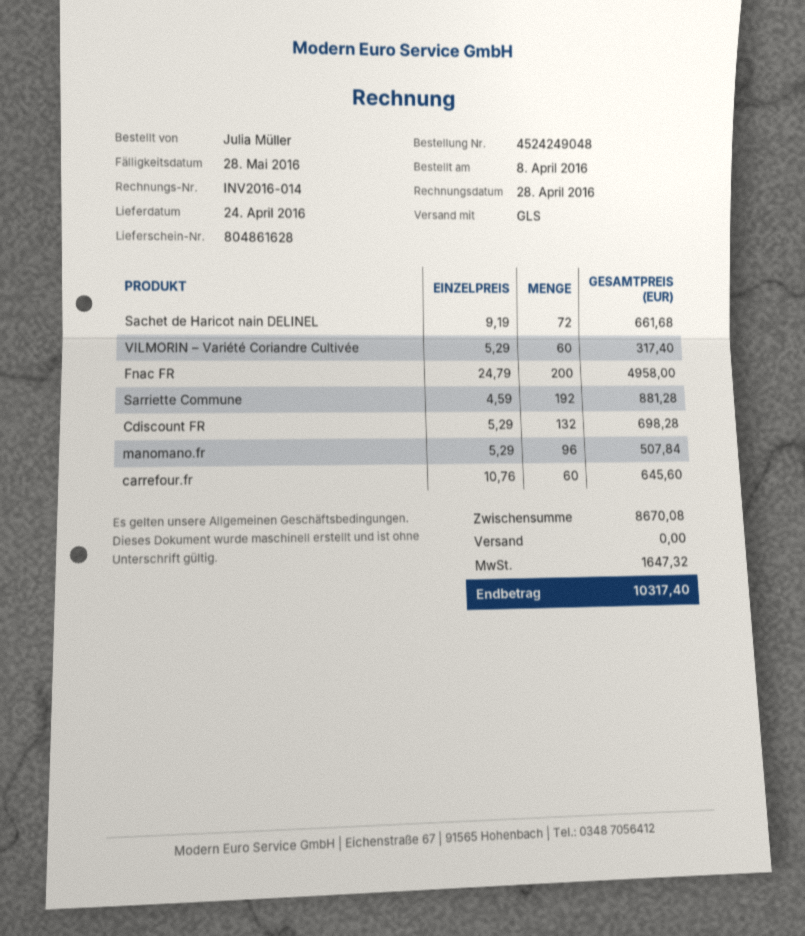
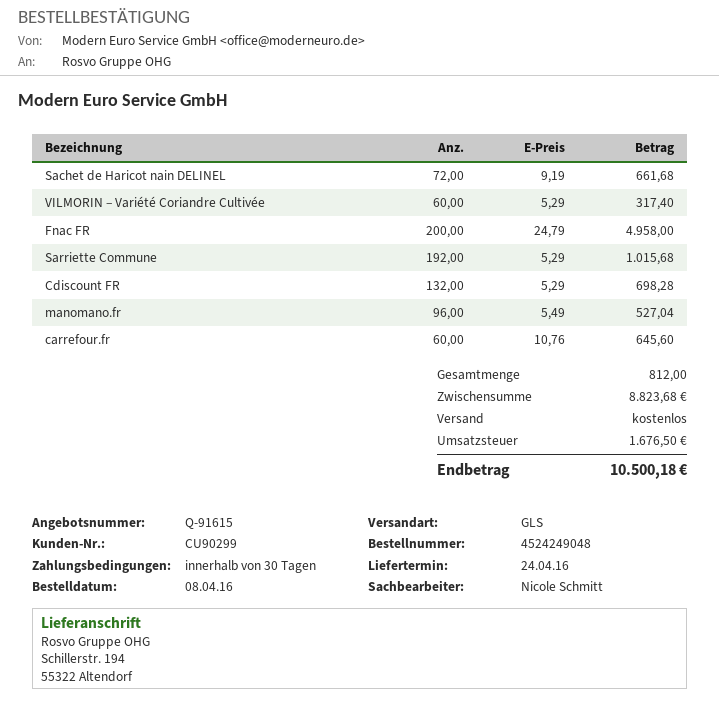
Sarriette Commune: 192 x 4.59 = 881.28 -> 192 x 5.29 = 1015.68
manomano.fr: 96 x 5.29 = 507.84 -> 96 x 5.49 = 527.04
subtotal: 8670.08 -> 8823.68
tax: 1647.32 -> 1676.50
total: 10317.40 -> 10500.18

